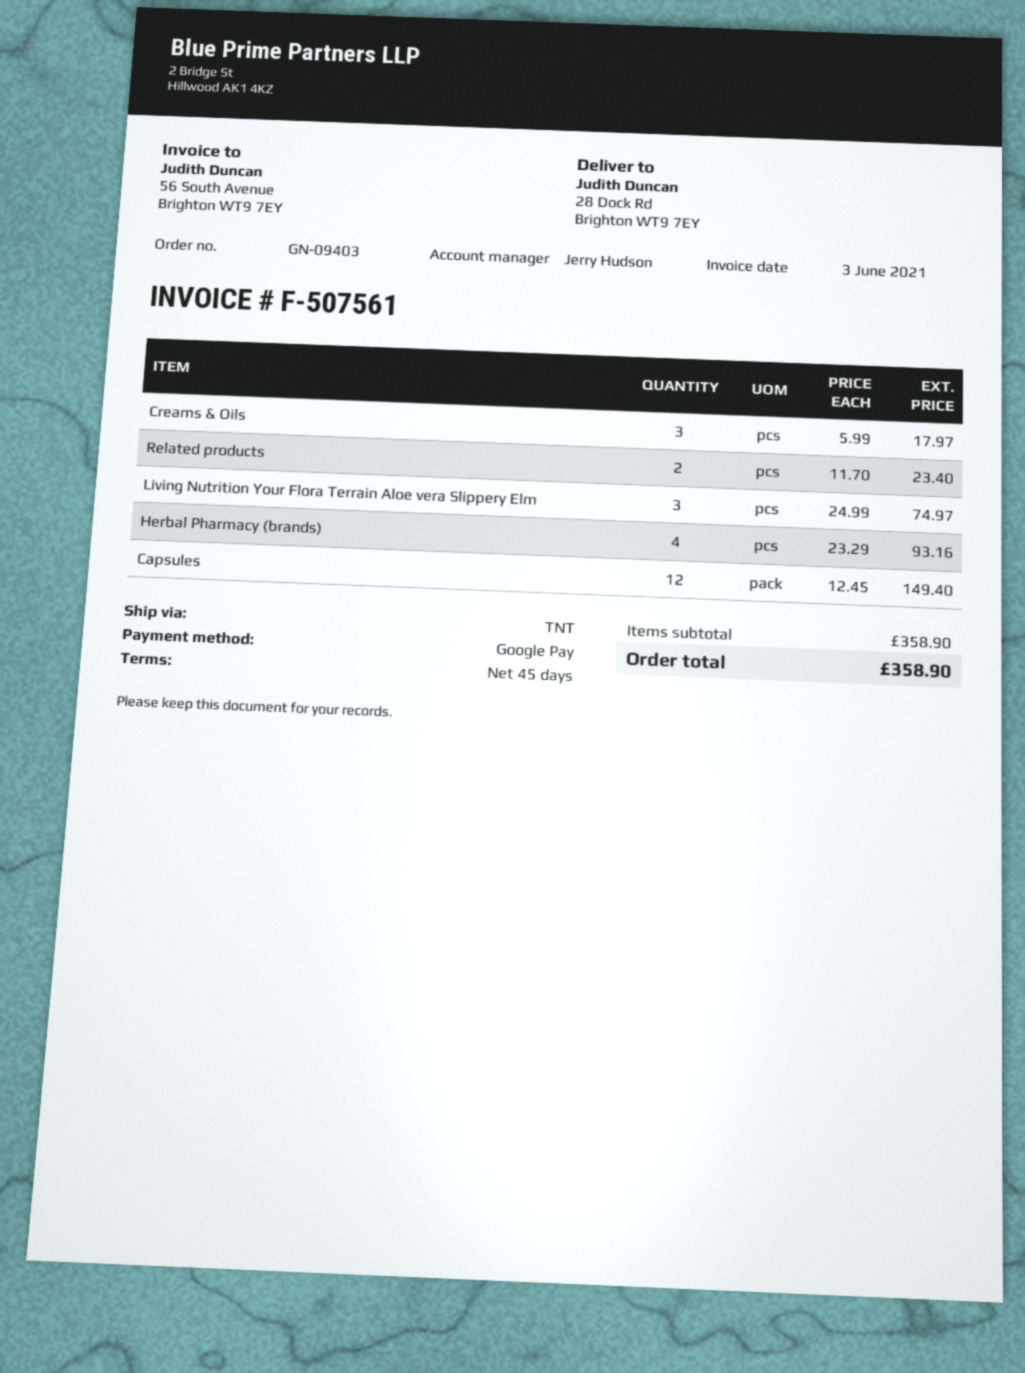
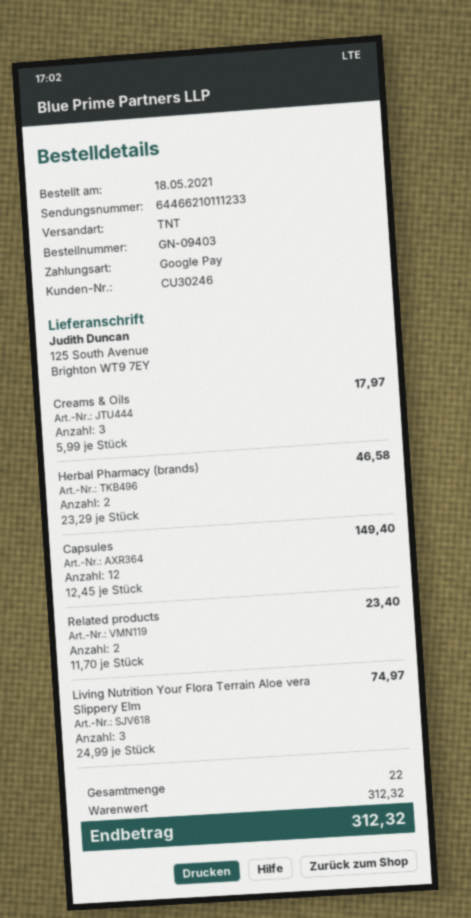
ship to: 28 Dock Rd, Brighton WT9 7EY -> 125 South Avenue, Brighton WT9 7EY
Herbal Pharmacy (brands): 4 x 23.29 = 93.16 -> 2 x 23.29 = 46.58
subtotal: 358.90 -> 312.32
total: 358.90 -> 312.32

